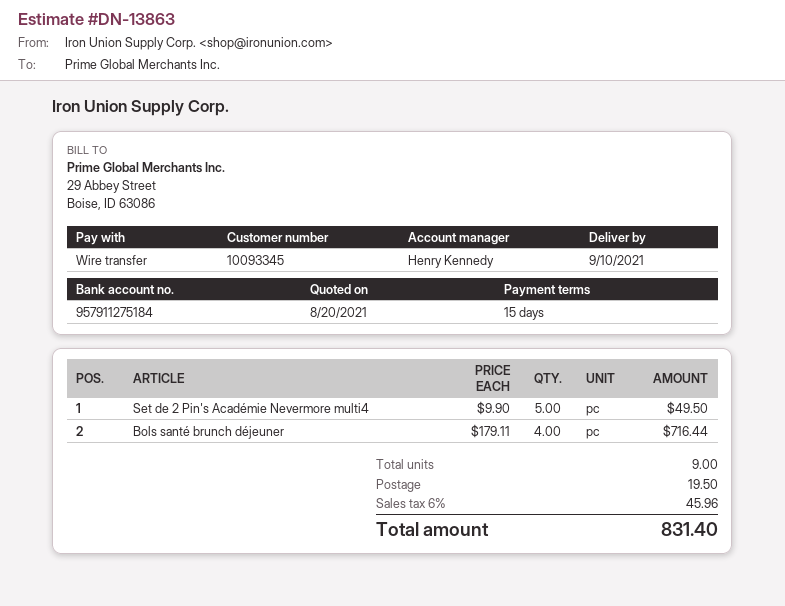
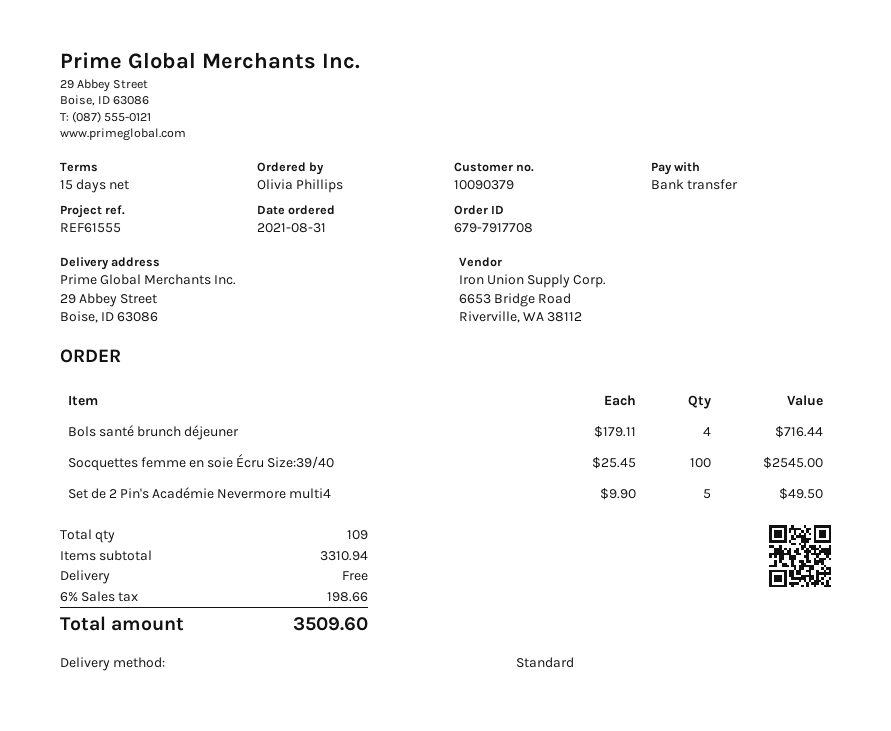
customer number: 10093345 -> 10090379
Socquettes femme en soie Écru Size:39/40: none -> 100 x 25.45 = 2545.00
total quantity: 9 -> 109
shipping: 19.50 -> 0.00
tax: 6% = 45.96 -> 6% = 198.66
total: 831.40 -> 3509.60

